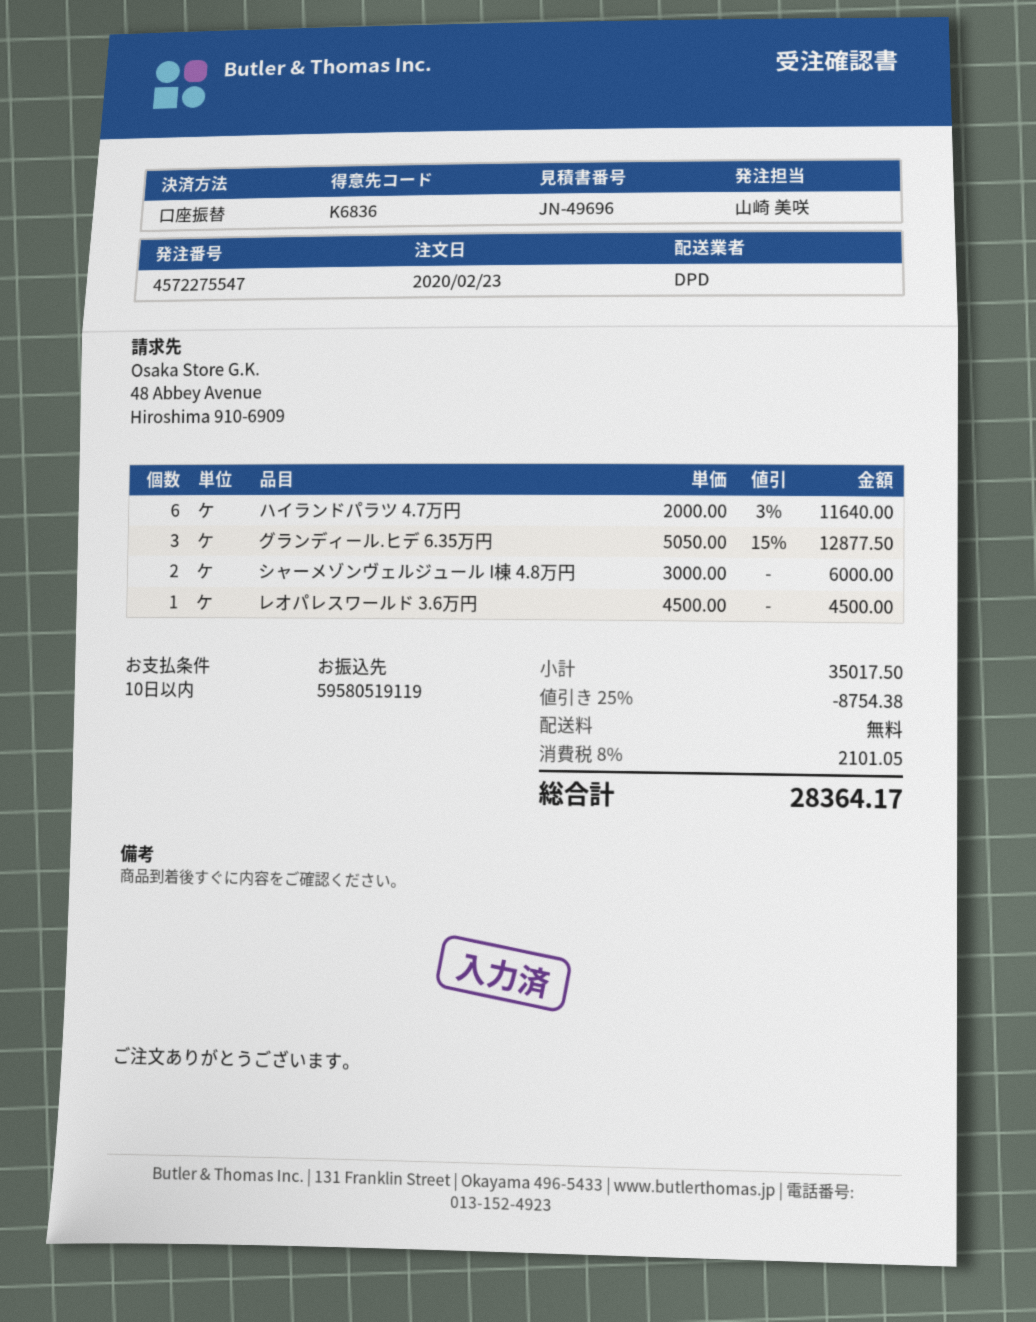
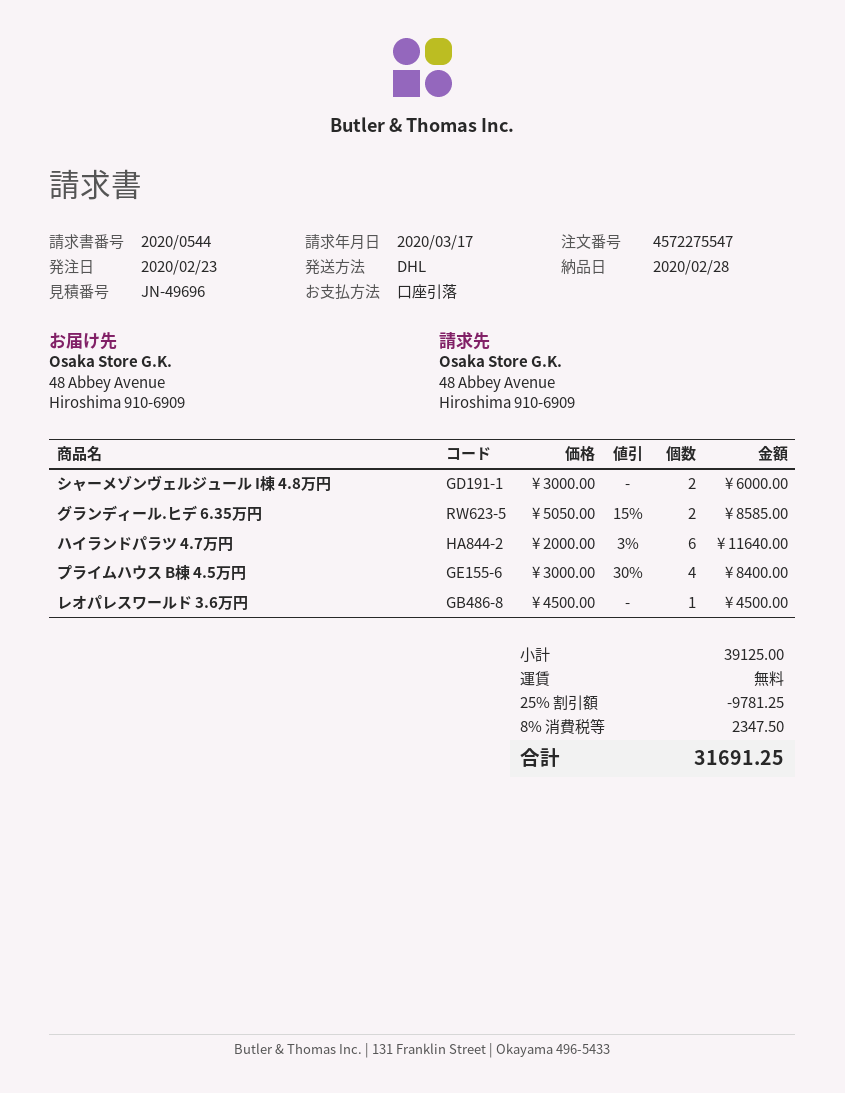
shipping method: DPD -> DHL
グランディール.ヒデ 6.35万円: 3 x 5050.00 - 15% = 12877.50 -> 2 x 5050.00 - 15% = 8585.00
プライムハウス B棟 4.5万円: none -> 4 x 3000.00 - 30% = 8400.00
subtotal: 35017.50 -> 39125.00
discount: 25% = 8754.38 -> 25% = 9781.25
tax: 8% = 2101.05 -> 8% = 2347.50
total: 28364.17 -> 31691.25

